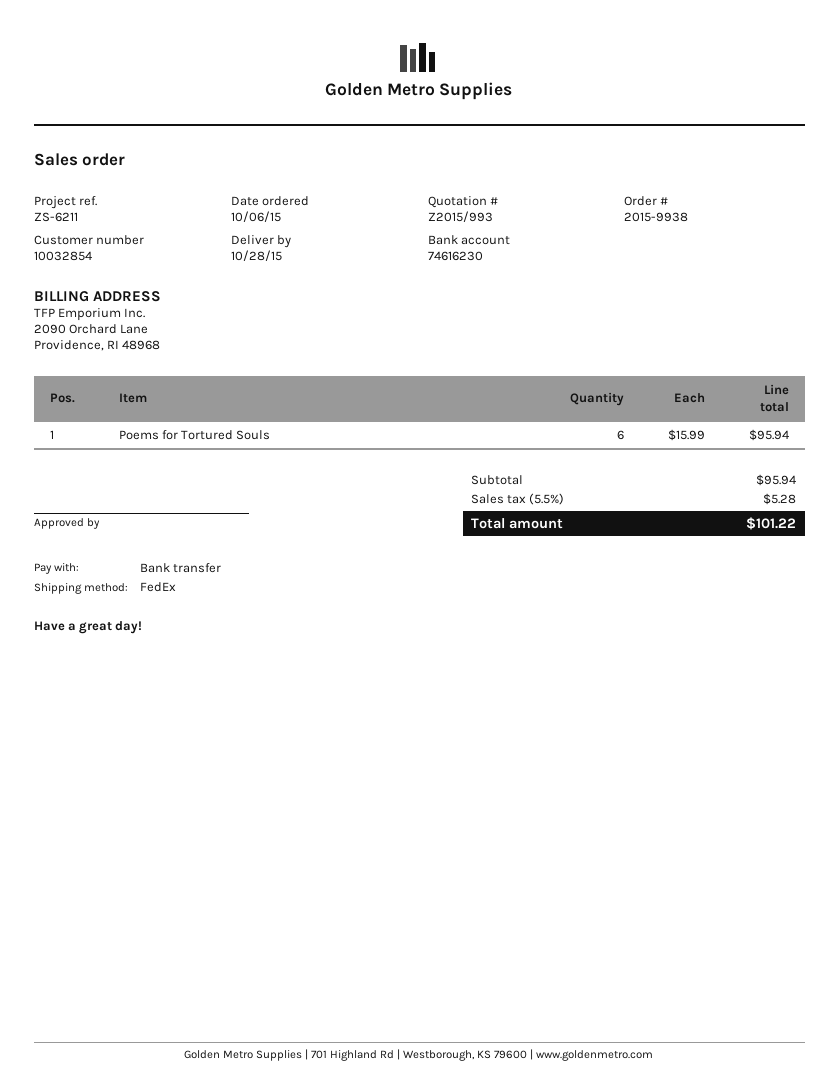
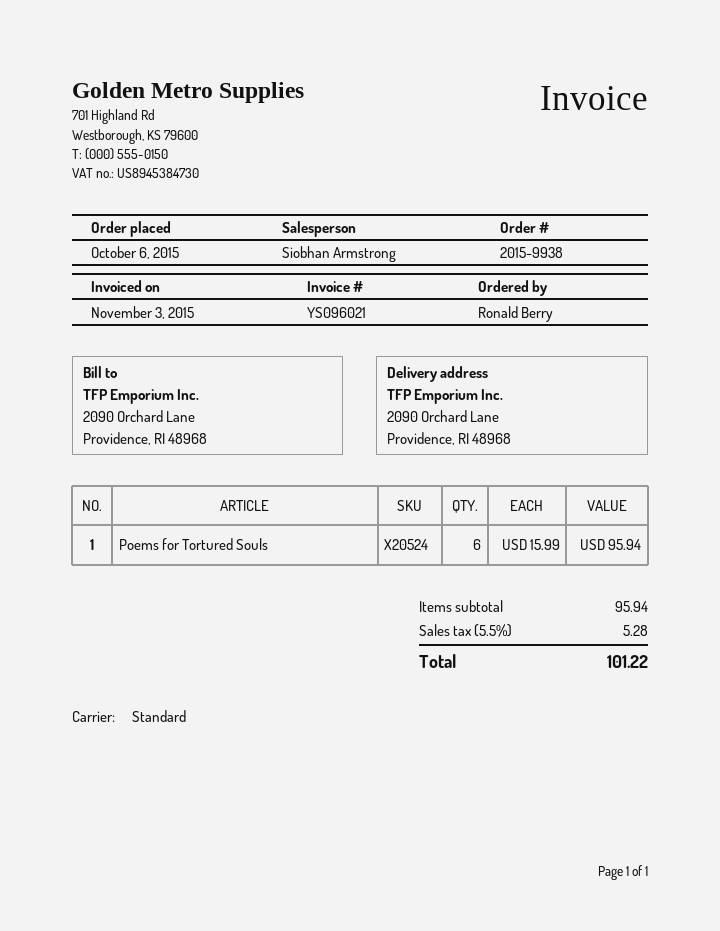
shipping method: FedEx -> standard

